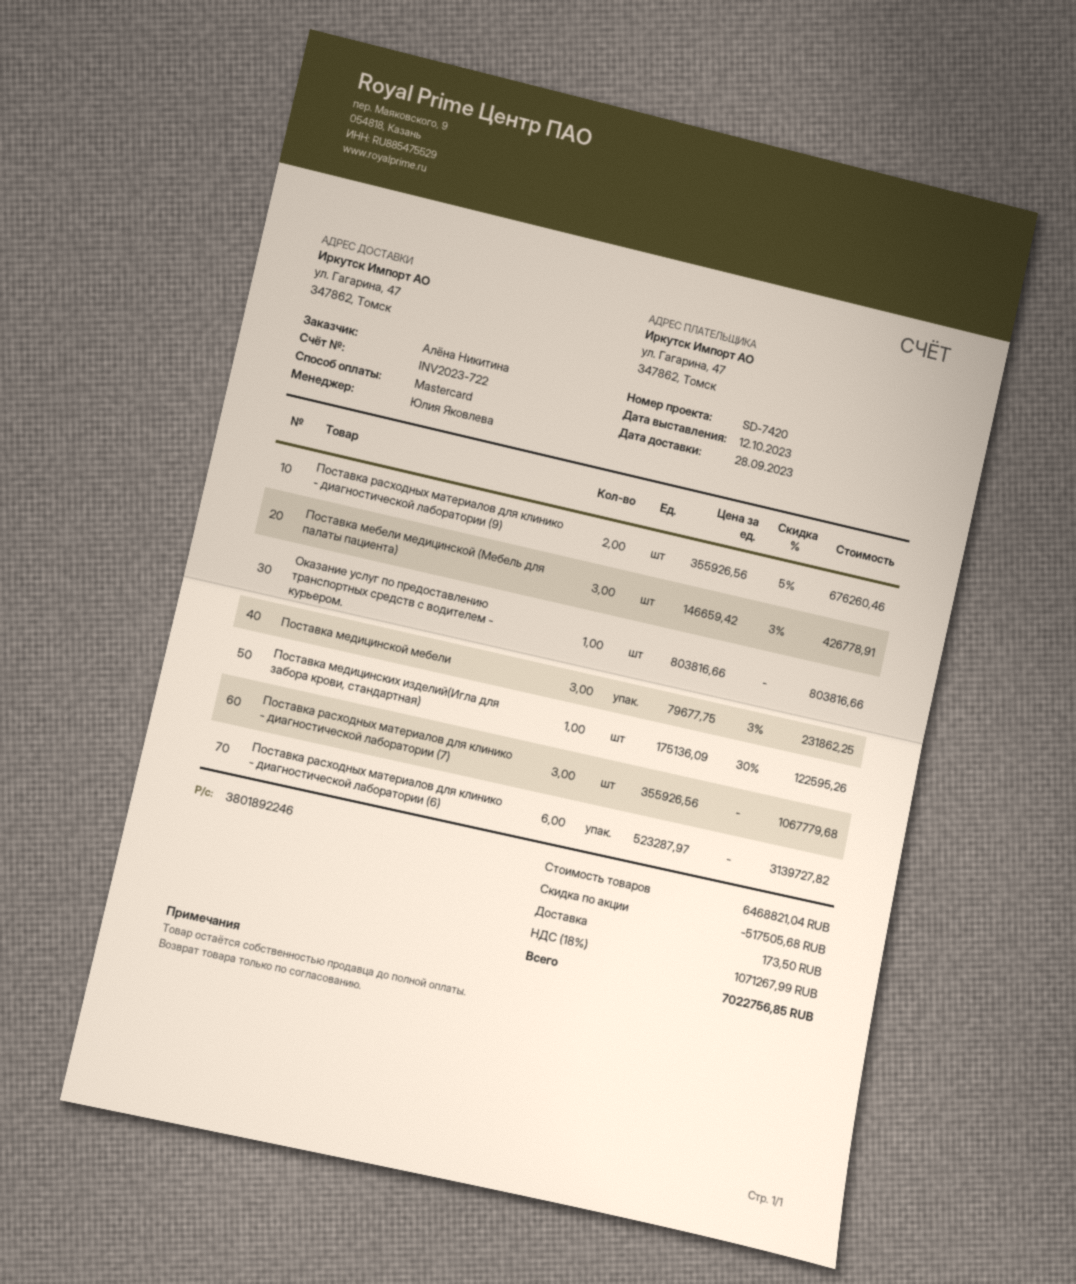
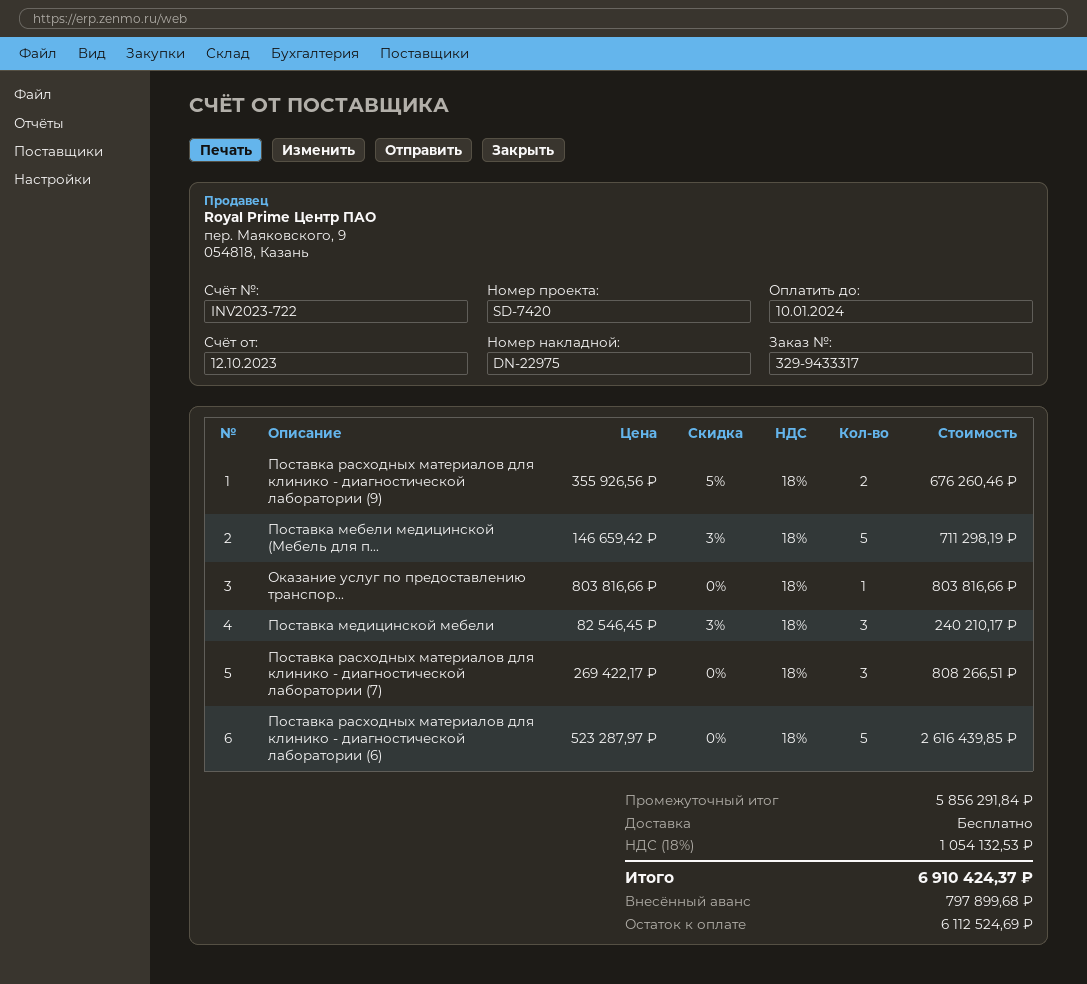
Поставка мебели медицинской (Мебель для палаты пациента): 3 x 146659.42 - 3% = 426778.91 -> 5 x 146659.42 - 3% = 711298.19
Поставка медицинской мебели: 3 x 79677.75 - 3% = 231862.25 -> 3 x 82546.45 - 3% = 240210.17
Поставка медицинских изделий(Игла для забора крови, стандартная): 1 x 175136.09 - 30% = 122595.26 -> none
Поставка расходных материалов для клинико - диагностической лаборатории (7): 3 x 355926.56 = 1067779.68 -> 3 x 269422.17 = 808266.51
Поставка расходных материалов для клинико - диагностической лаборатории (6): 6 x 523287.97 = 3139727.82 -> 5 x 523287.97 = 2616439.85
subtotal: 6468821.04 -> 5856291.84
discount: 517505.68 -> none
shipping: 173.50 -> 0.00
tax: 18% = 1071267.99 -> 18% = 1054132.53
total: 7022756.85 -> 6910424.37

